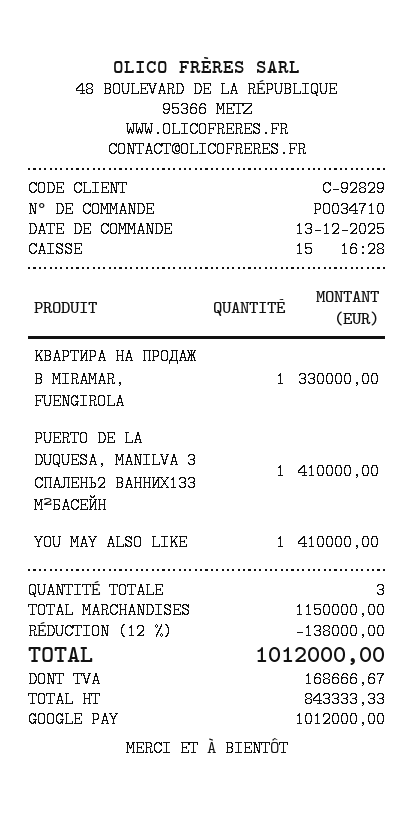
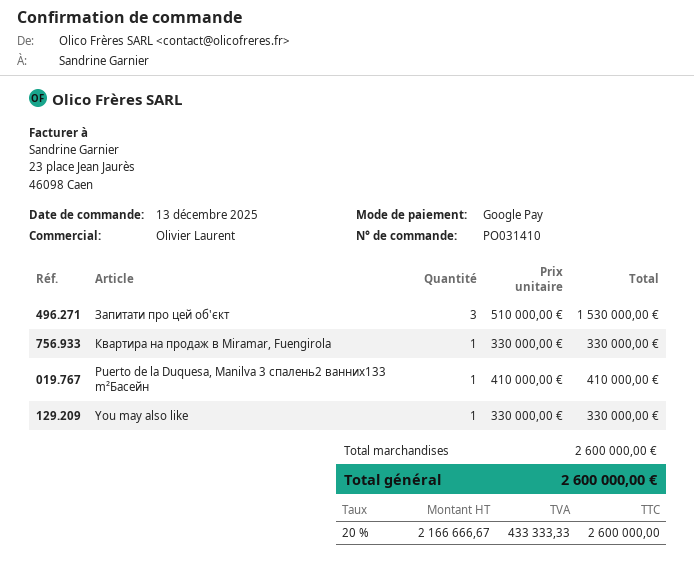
order number: PO034710 -> PO031410
YOU MAY ALSO LIKE: 1 for 410000.00 -> 1 for 330000.00
Запитати про цей об'єкт: none -> 3 for 1530000.00
subtotal: 1150000.00 -> 2600000.00
discount: 12% = 138000.00 -> none
net: 843333.33 -> 2166666.67
tax: 168666.67 -> 433333.33
total: 1012000.00 -> 2600000.00

